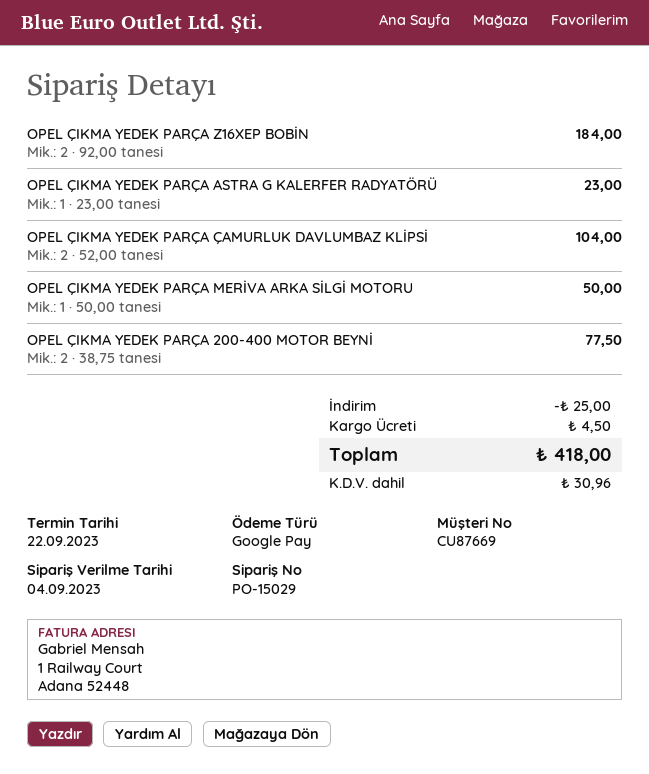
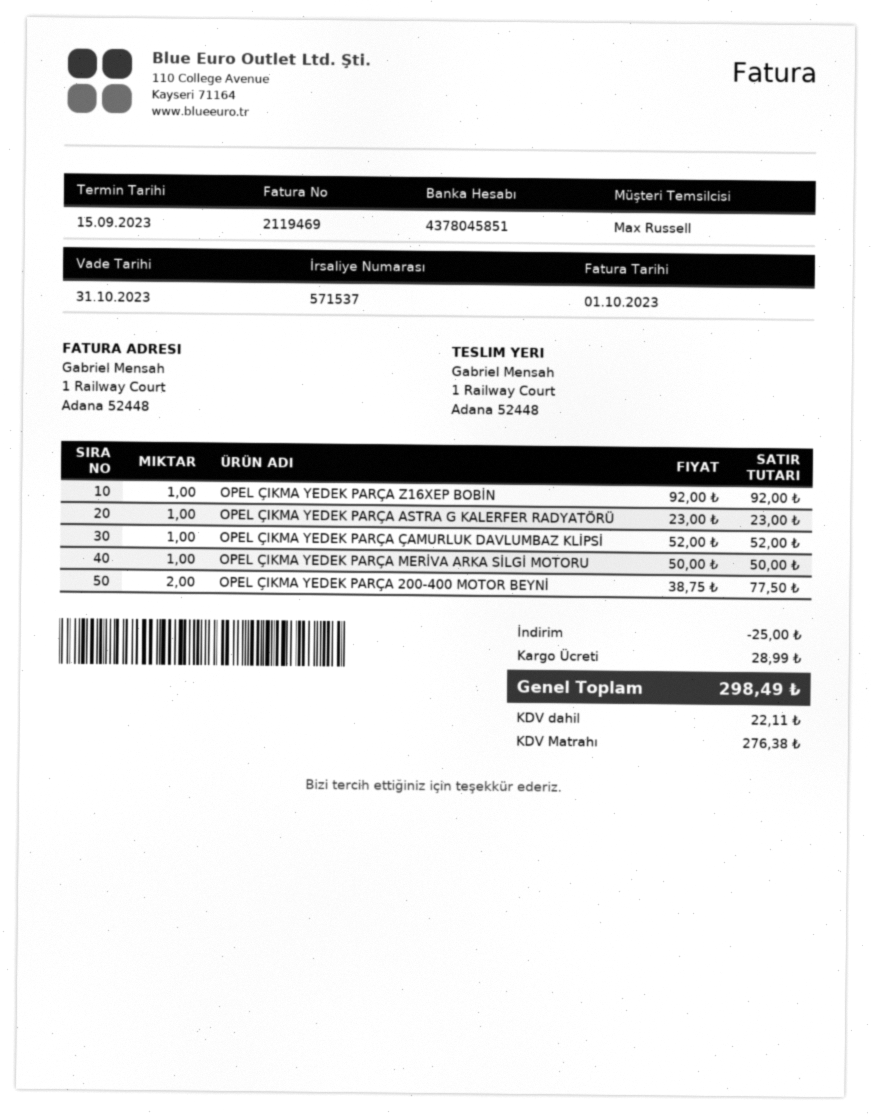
delivery date: 2023-09-22 -> 2023-09-15
OPEL ÇIKMA YEDEK PARÇA Z16XEP BOBİN: 2 x 92.00 = 184.00 -> 1 x 92.00 = 92.00
OPEL ÇIKMA YEDEK PARÇA ÇAMURLUK DAVLUMBAZ KLİPSİ: 2 x 52.00 = 104.00 -> 1 x 52.00 = 52.00
shipping: 4.50 -> 28.99
tax: 30.96 -> 22.11
total: 418.00 -> 298.49

